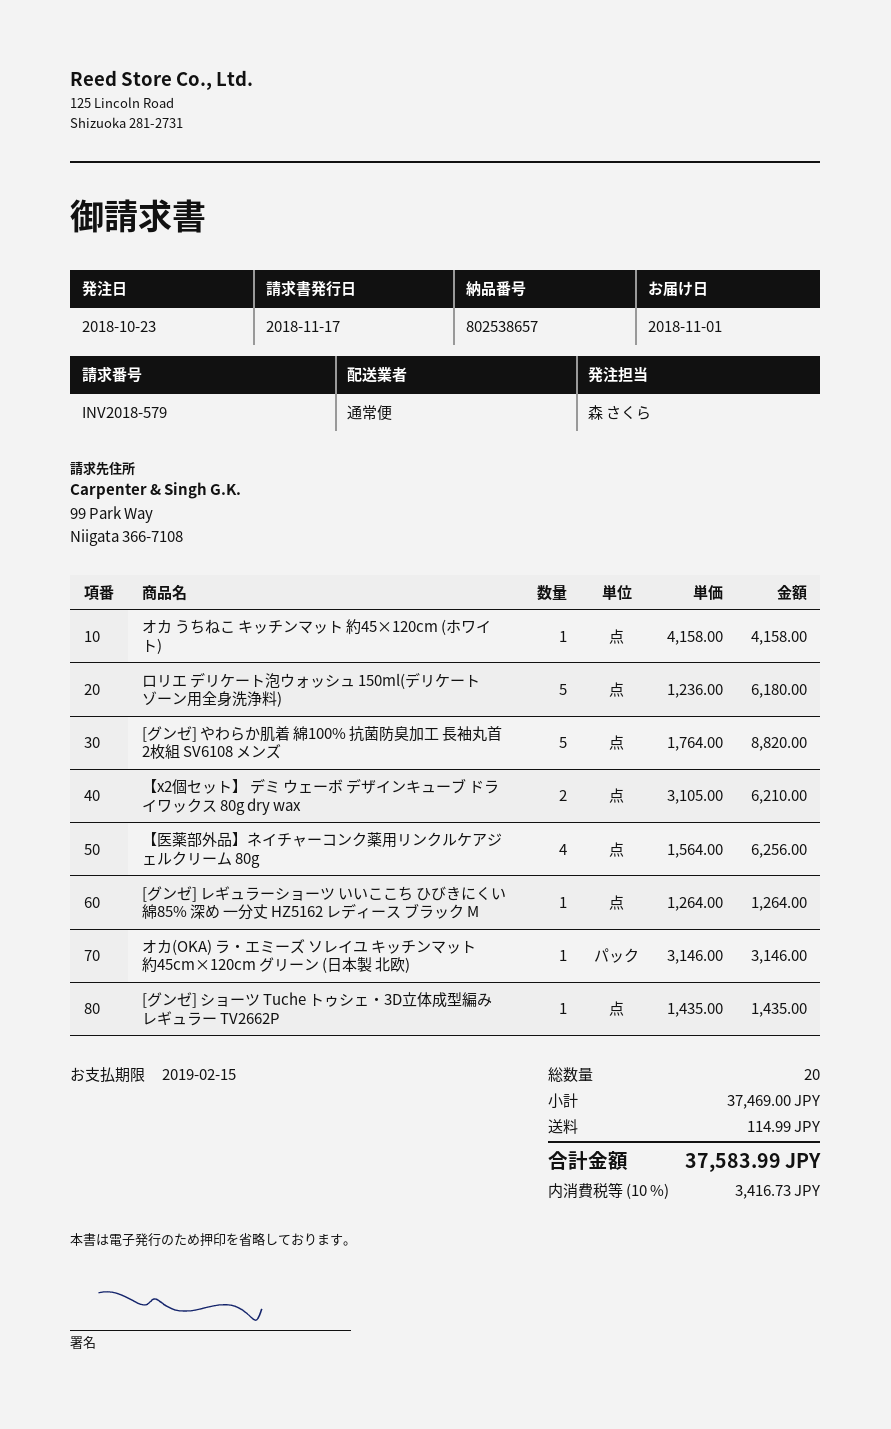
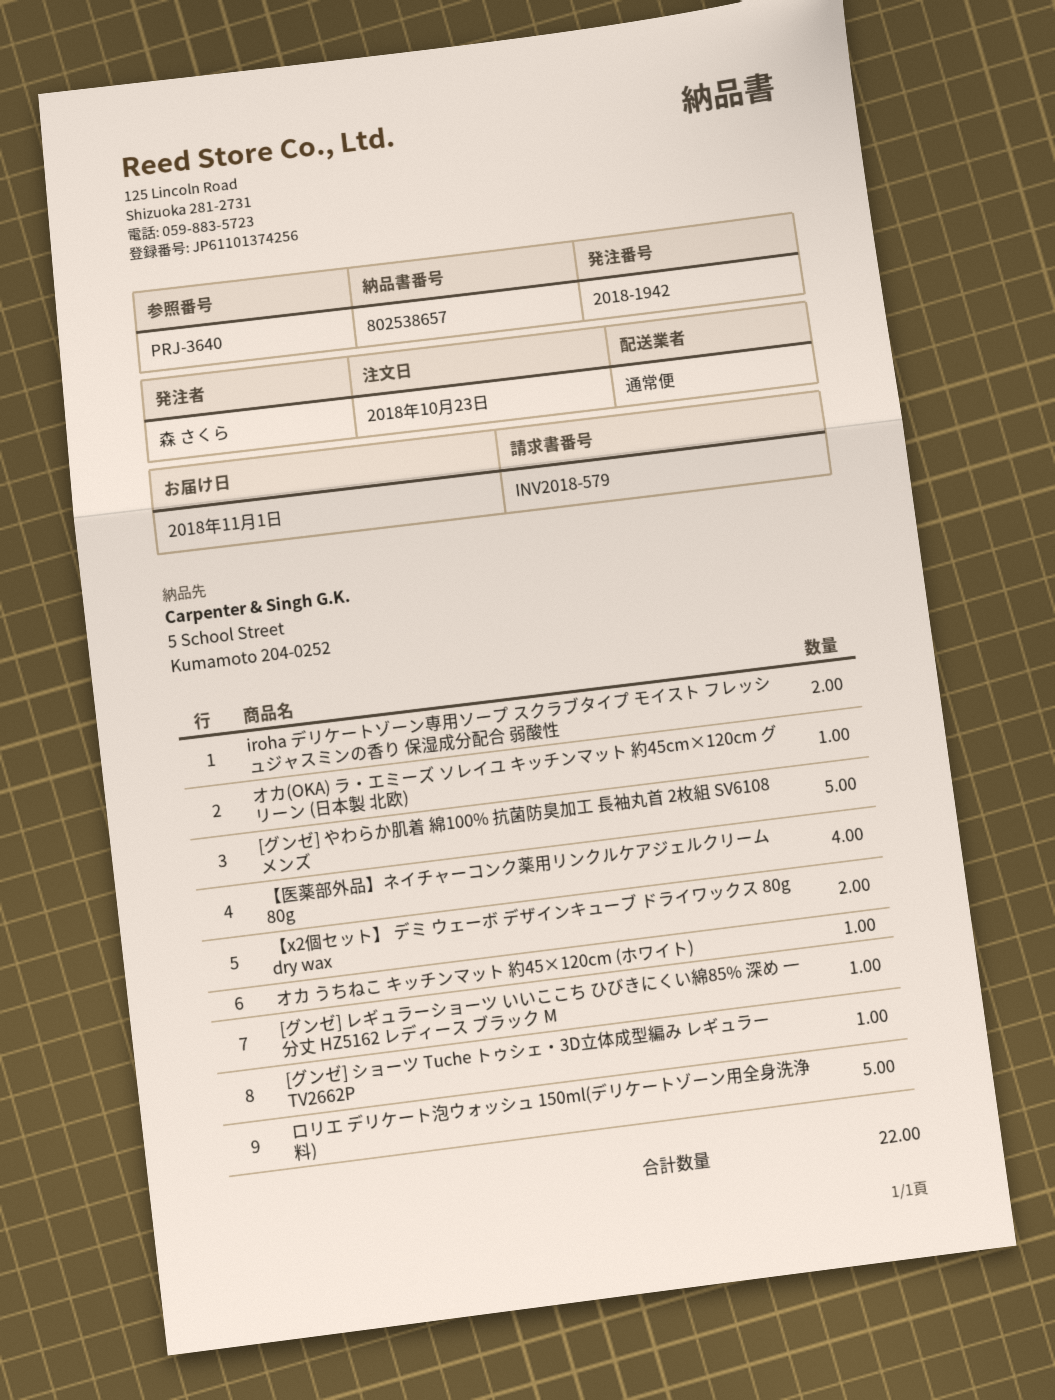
iroha デリケートゾーン専用ソープ スクラブタイプ モイスト フレッシュジャスミンの香り 保湿成分配合 弱酸性: none -> 2
total quantity: 20 -> 22

